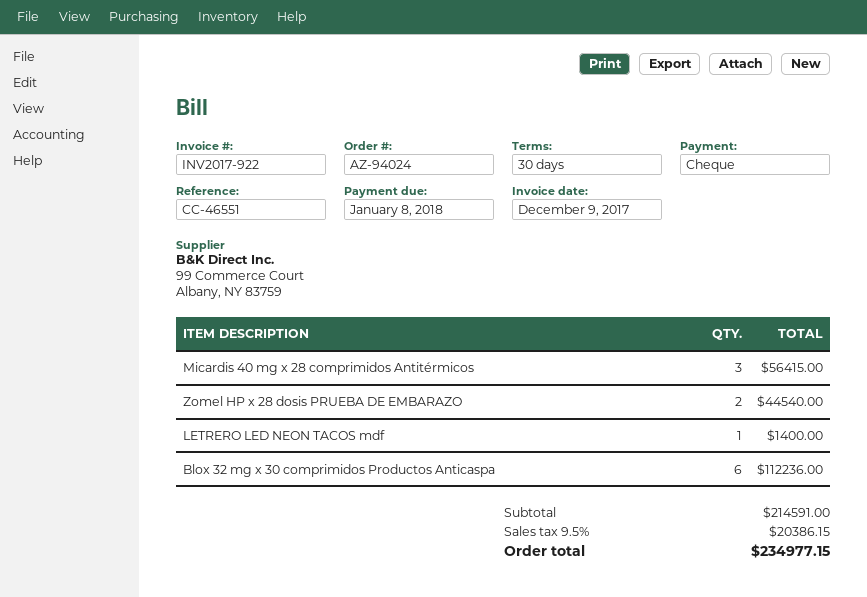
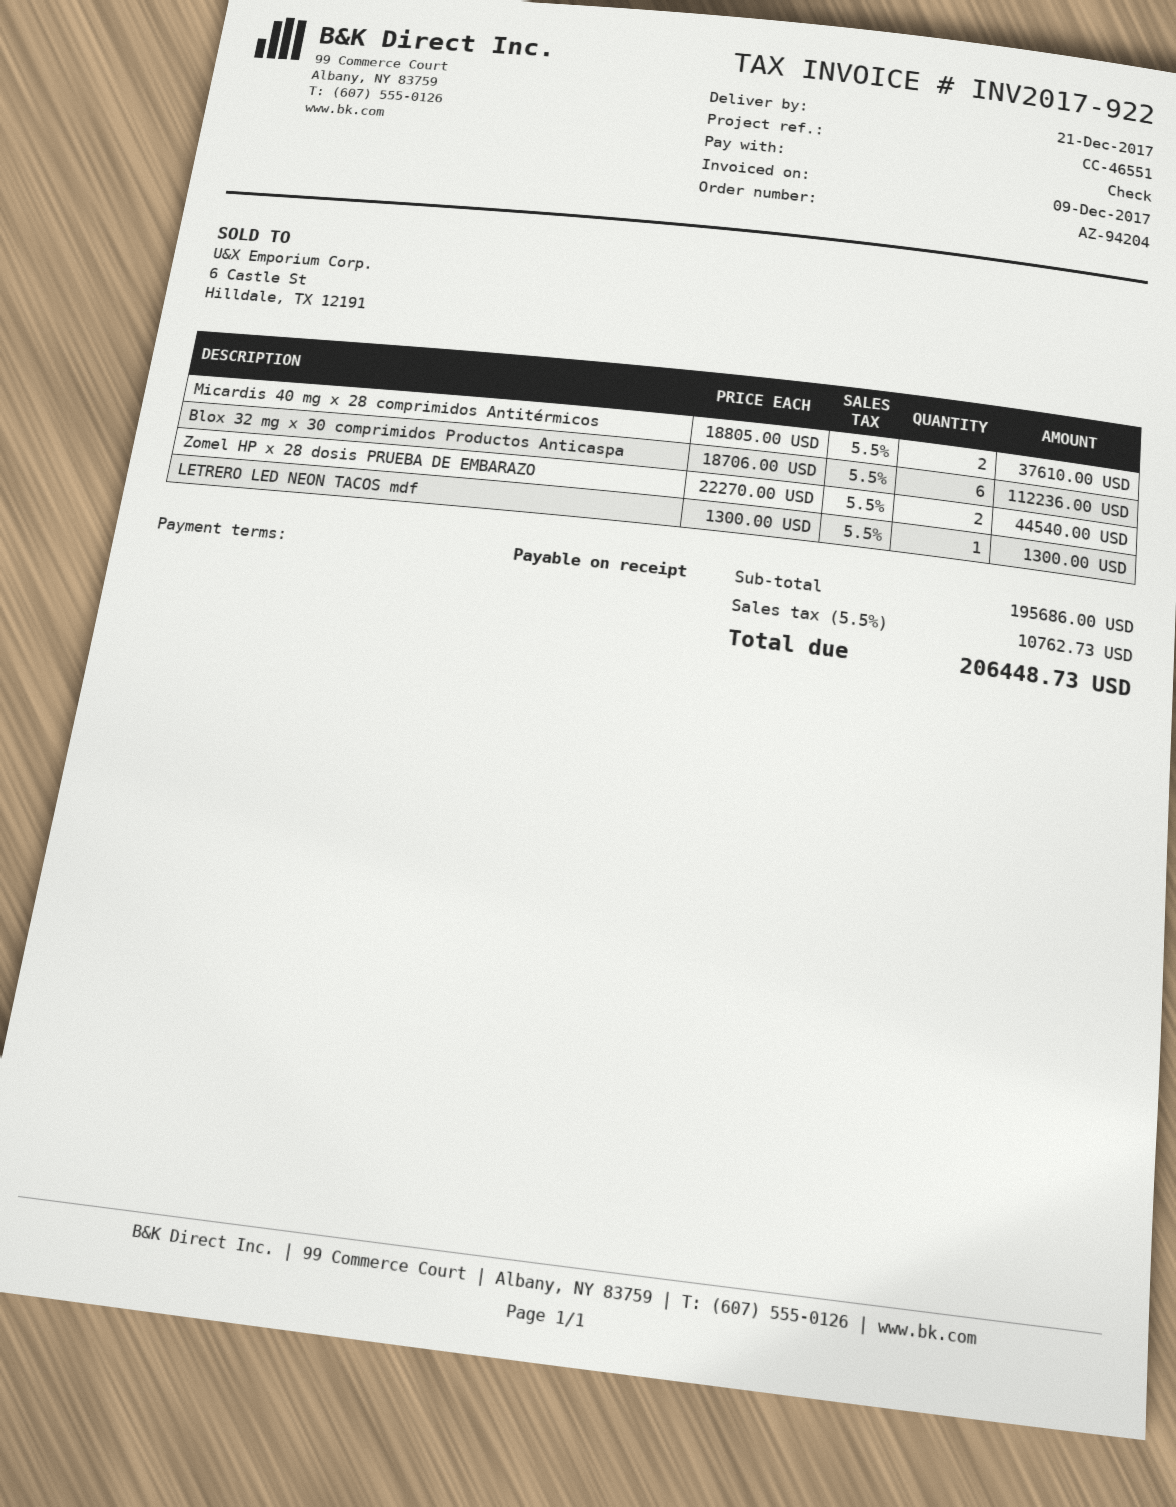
order number: AZ-94024 -> AZ-94204
payment terms: 30 days -> on receipt
Micardis 40 mg x 28 comprimidos Antitérmicos: 3 for 56415.00 -> 2 for 37610.00
LETRERO LED NEON TACOS mdf: 1 for 1400.00 -> 1 for 1300.00
subtotal: 214591.00 -> 195686.00
tax: 9.5% = 20386.15 -> 5.5% = 10762.73
total: 234977.15 -> 206448.73

